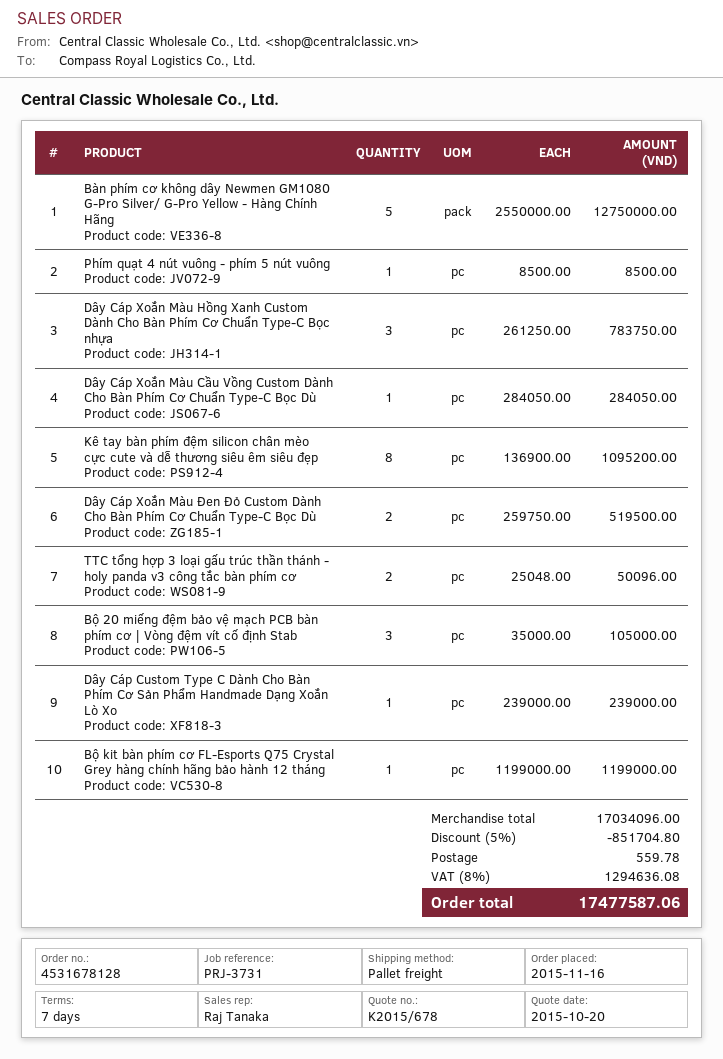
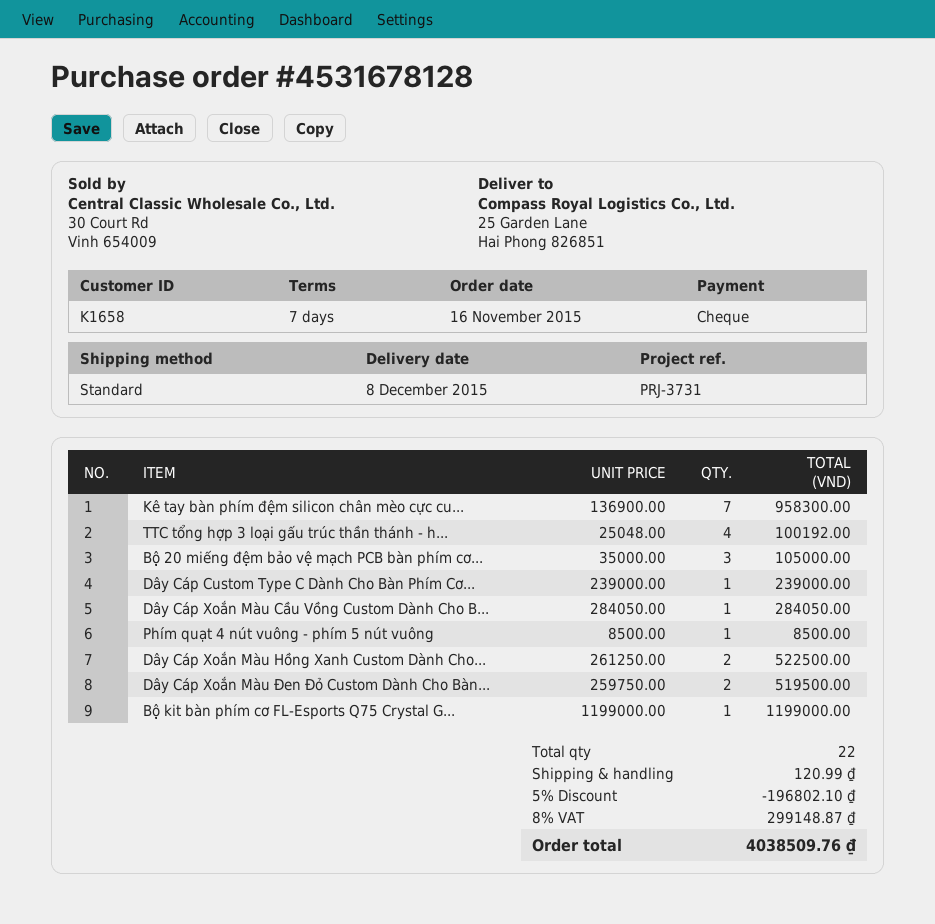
shipping method: pallet freight -> standard
Bàn phím cơ không dây Newmen GM1080 G-Pro Silver/ G-Pro Yellow - Hàng Chính Hãng: 5 x 2550000.00 = 12750000.00 -> none
Dây Cáp Xoắn Màu Hồng Xanh Custom Dành Cho Bàn Phím Cơ Chuẩn Type-C Bọc nhựa: 3 x 261250.00 = 783750.00 -> 2 x 261250.00 = 522500.00
Kê tay bàn phím đệm silicon chân mèo cực cute và dễ thương siêu êm siêu đẹp: 8 x 136900.00 = 1095200.00 -> 7 x 136900.00 = 958300.00
TTC tổng hợp 3 loại gấu trúc thần thánh - holy panda v3 công tắc bàn phím cơ: 2 x 25048.00 = 50096.00 -> 4 x 25048.00 = 100192.00
discount: 5% = 851704.80 -> 5% = 196802.10
shipping: 559.78 -> 120.99
tax: 8% = 1294636.08 -> 8% = 299148.87
total: 17477587.06 -> 4038509.76

